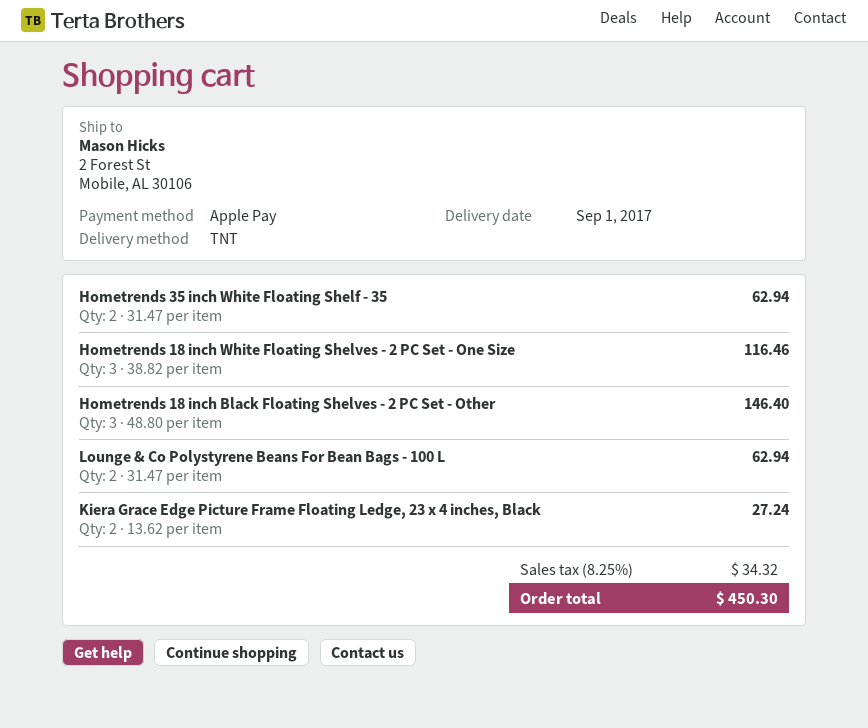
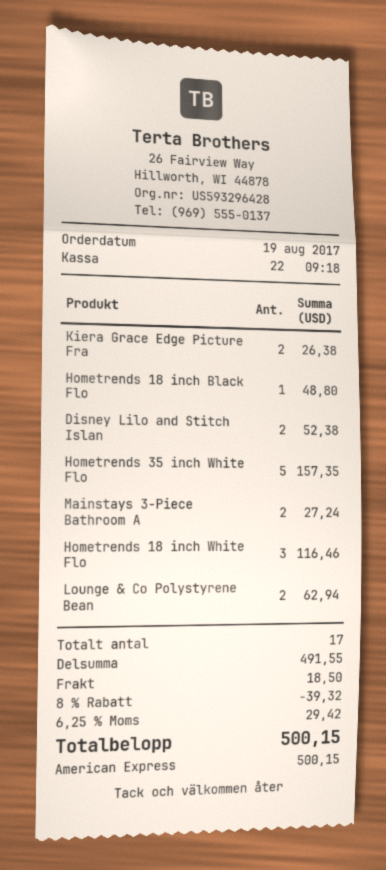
payment method: Apple Pay -> American Express
Hometrends 35 inch White Floating Shelf - 35: 2 for 62.94 -> 5 for 157.35
Hometrends 18 inch Black Floating Shelves - 2 PC Set - Other: 3 for 146.40 -> 1 for 48.80
Kiera Grace Edge Picture Frame Floating Ledge, 23 x 4 inches, Black: 2 for 27.24 -> 2 for 26.38
Disney Lilo and Stitch Islan: none -> 2 for 52.38
Mainstays 3-Piece Bathroom A: none -> 2 for 27.24
discount: none -> 8% = 39.32
shipping: none -> 18.50
tax: 8.25% = 34.32 -> 6.25% = 29.42
total: 450.30 -> 500.15

